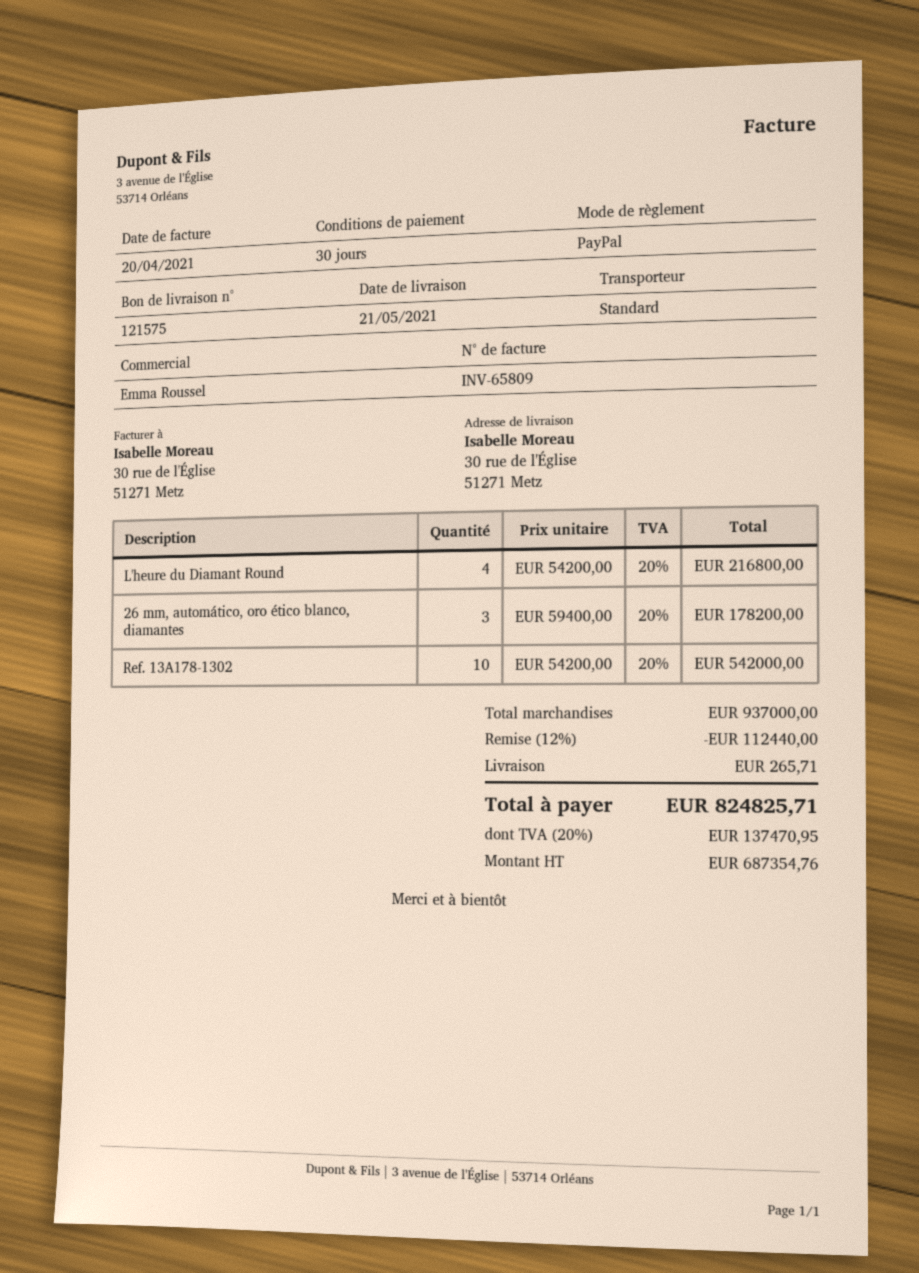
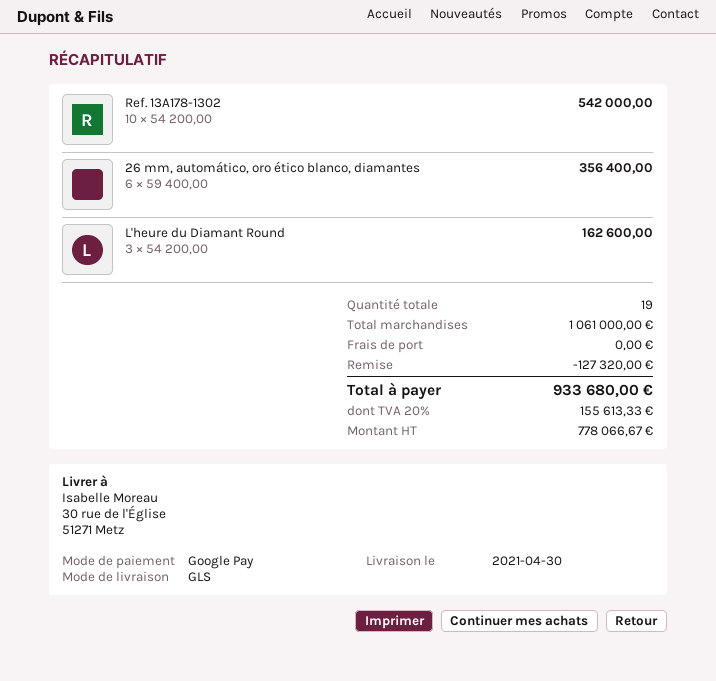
delivery date: 2021-05-21 -> 2021-04-30
payment method: PayPal -> Google Pay
shipping method: standard -> GLS
L'heure du Diamant Round: 4 x 54200.00 = 216800.00 -> 3 x 54200.00 = 162600.00
26 mm, automático, oro ético blanco, diamantes: 3 x 59400.00 = 178200.00 -> 6 x 59400.00 = 356400.00
subtotal: 937000.00 -> 1061000.00
discount: 112440.00 -> 127320.00
shipping: 265.71 -> 0.00
net: 687354.76 -> 778066.67
tax: 20% = 137470.95 -> 20% = 155613.33
total: 824825.71 -> 933680.00

